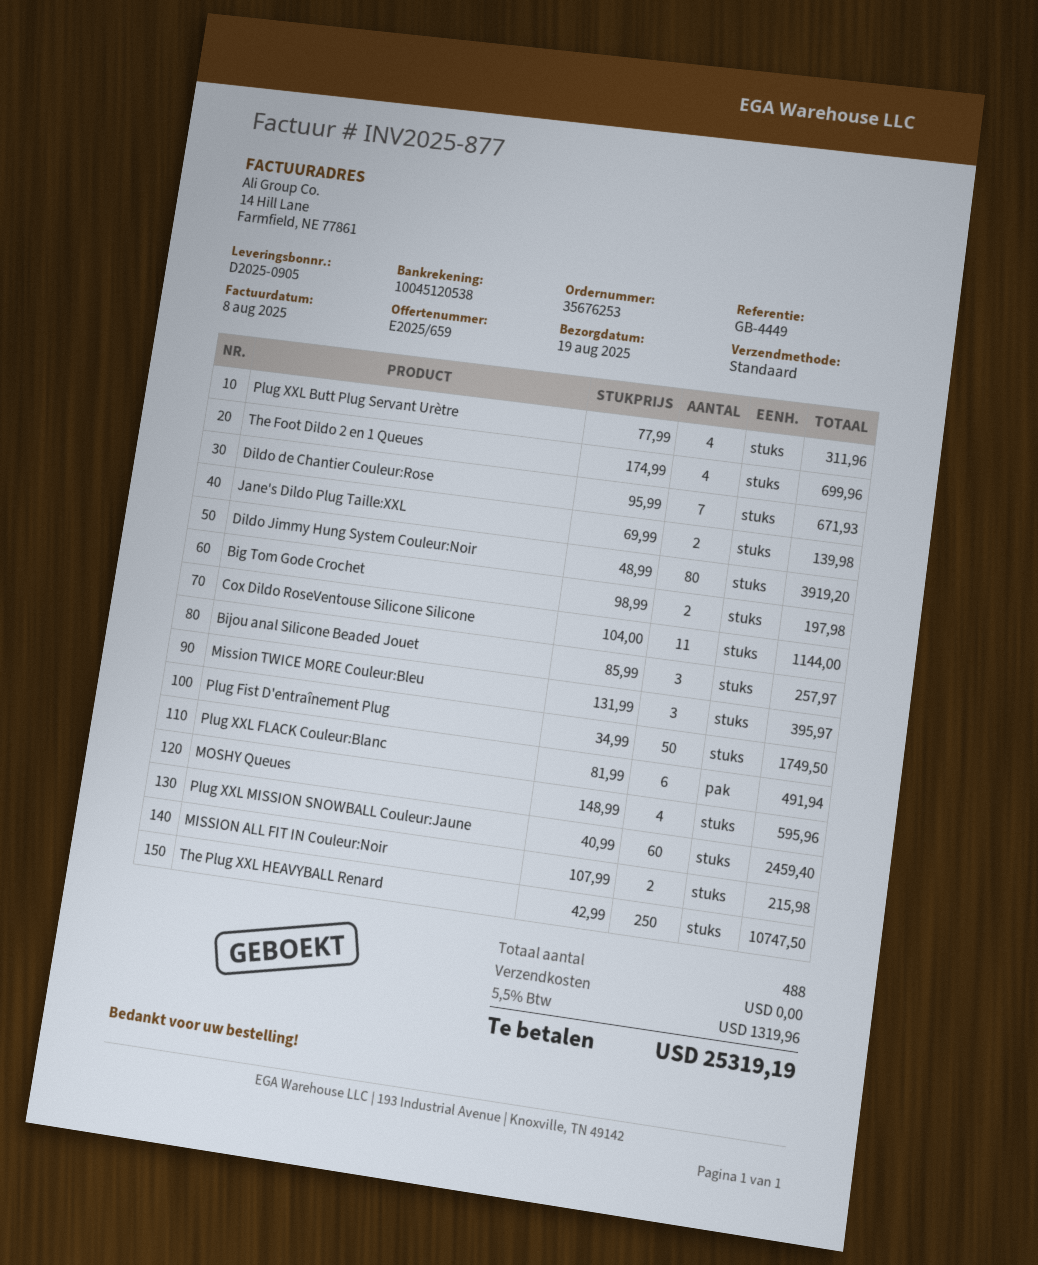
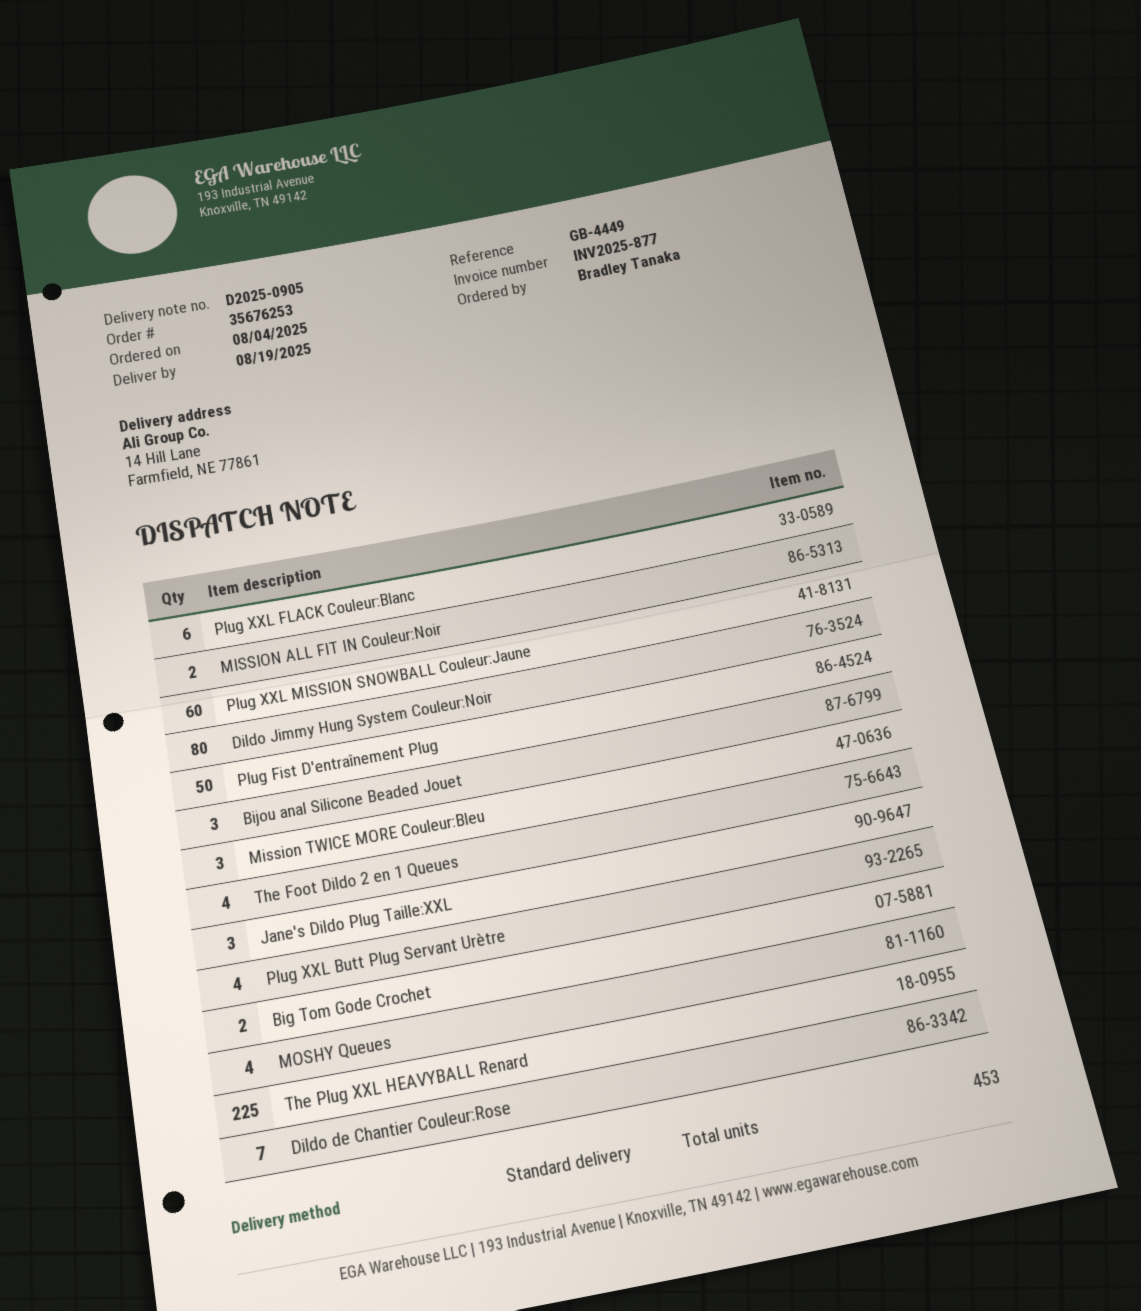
Jane's Dildo Plug Taille:XXL: 2 -> 3
Cox Dildo RoseVentouse Silicone Silicone: 11 -> none
The Plug XXL HEAVYBALL Renard: 250 -> 225
total quantity: 488 -> 453

